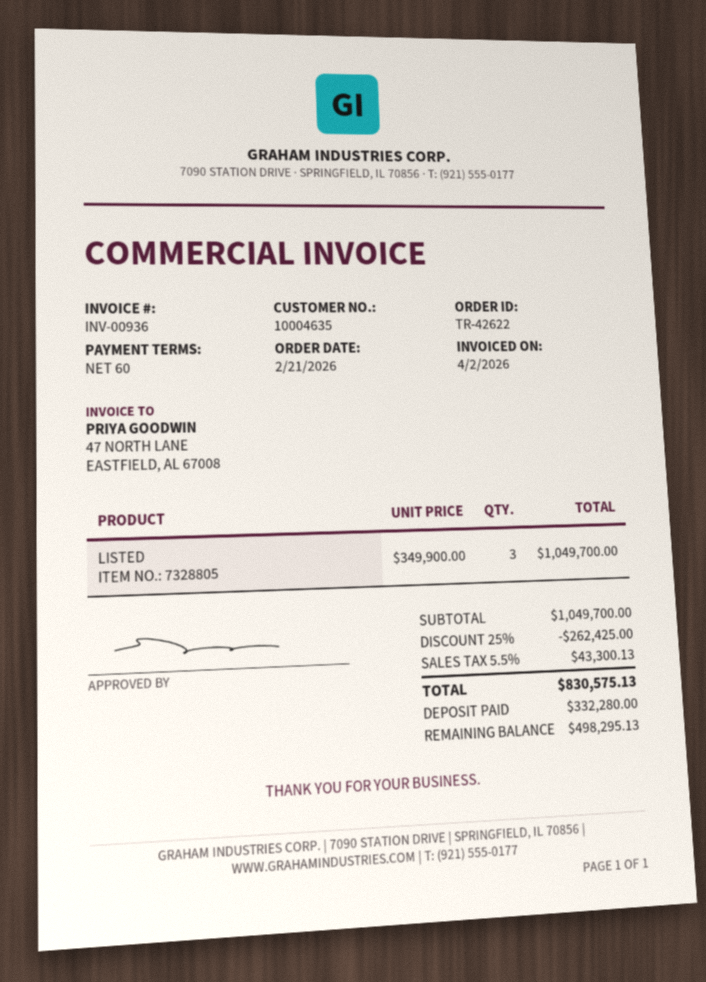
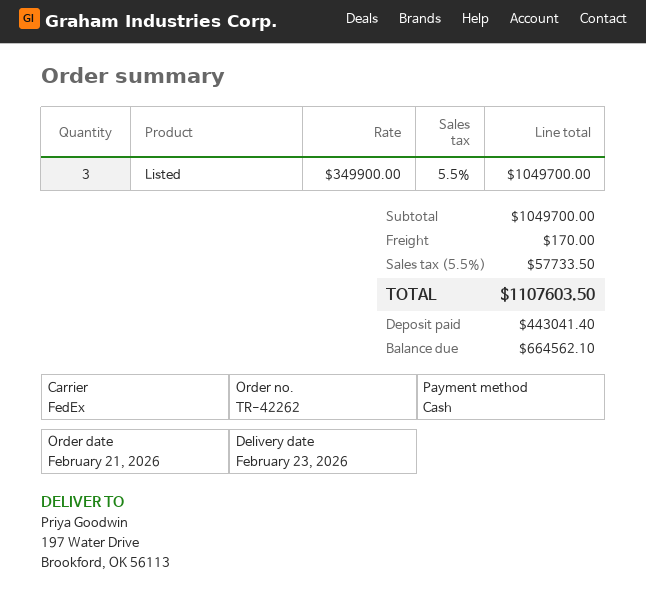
order number: TR-42622 -> TR-42262
discount: 25% = 262425.00 -> none
shipping: none -> 170.00
tax: 5.5% = 43300.13 -> 5.5% = 57733.50
total: 830575.13 -> 1107603.50
deposit: 332280.00 -> 443041.40
balance: 498295.13 -> 664562.10

